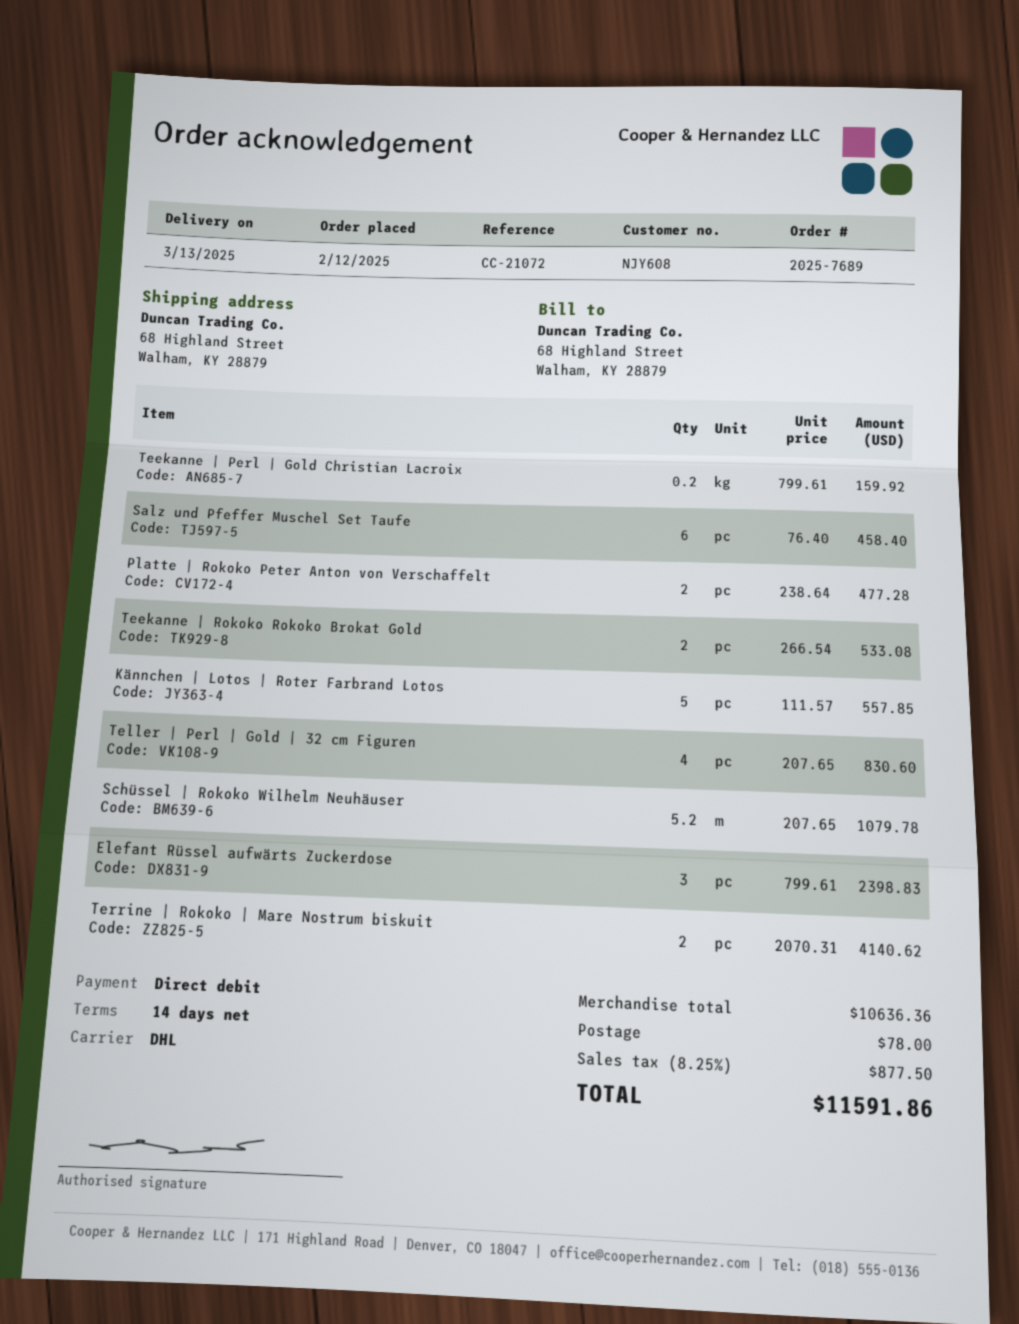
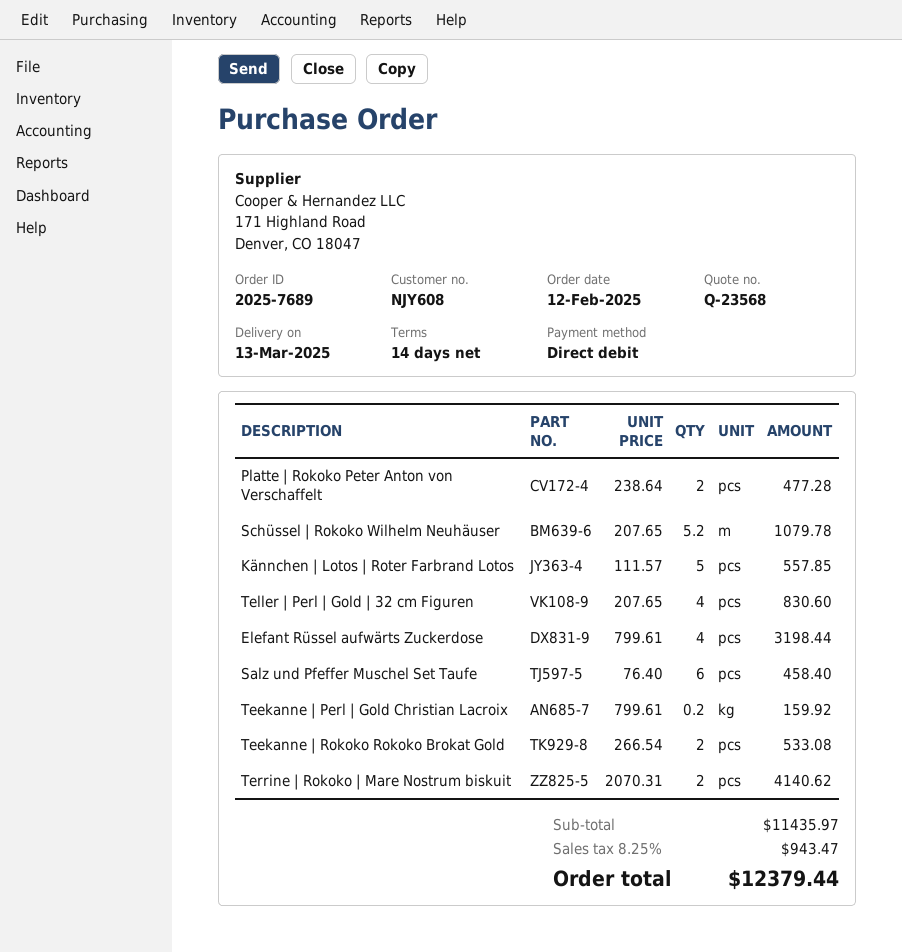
Elefant Rüssel aufwärts Zuckerdose: 3 x 799.61 = 2398.83 -> 4 x 799.61 = 3198.44
subtotal: 10636.36 -> 11435.97
shipping: 78.00 -> none
tax: 8.25% = 877.50 -> 8.25% = 943.47
total: 11591.86 -> 12379.44

